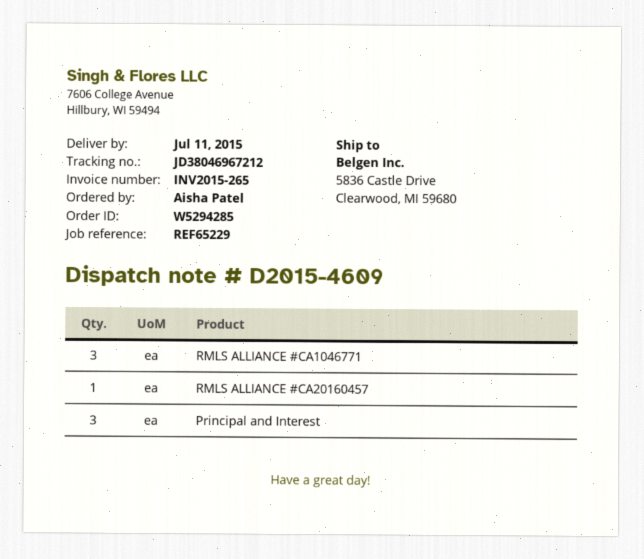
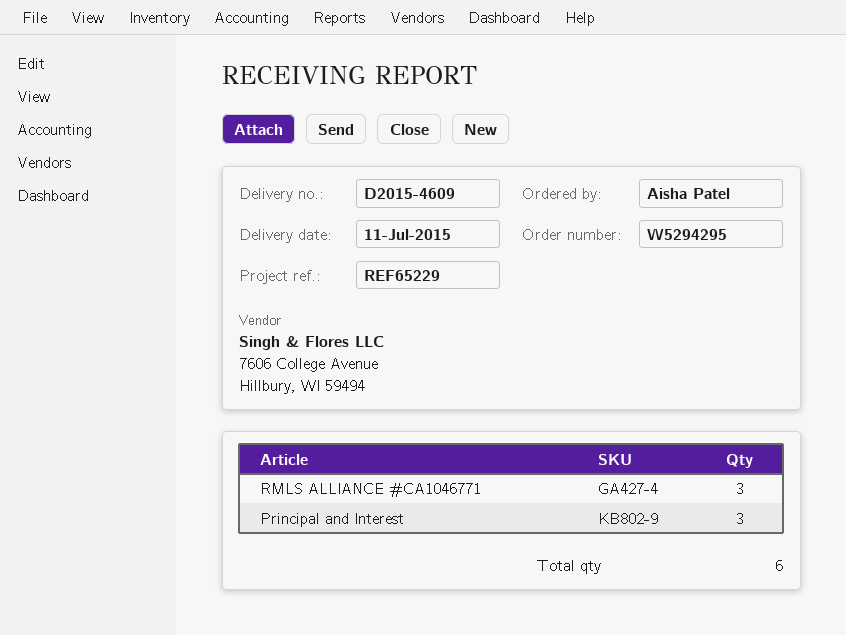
order number: W5294285 -> W5294295
RMLS ALLIANCE #CA20160457: 1 -> none

